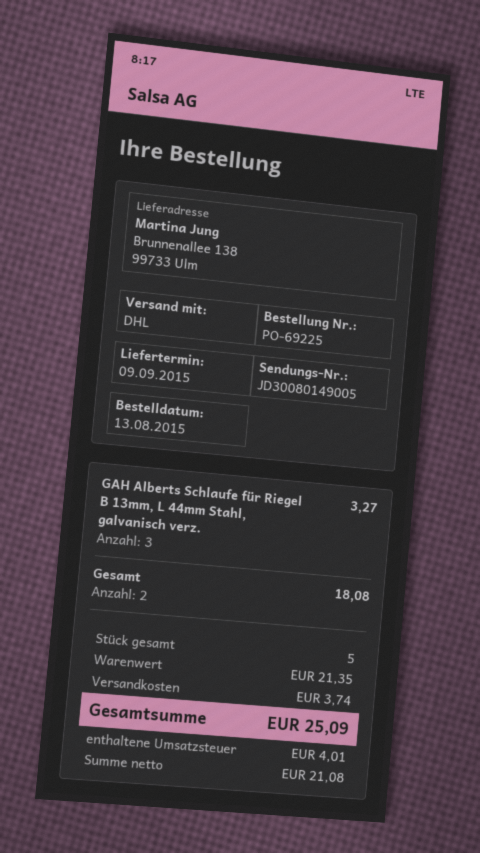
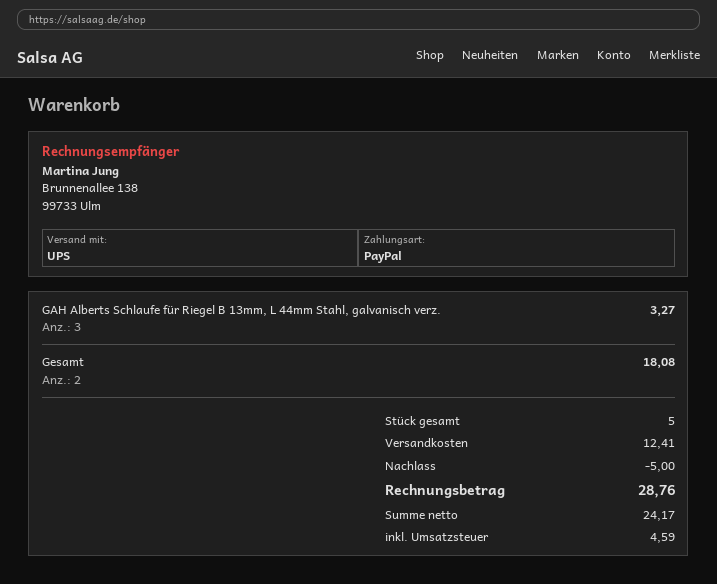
shipping method: DHL -> UPS
discount: none -> 5.00
shipping: 3.74 -> 12.41
net: 21.08 -> 24.17
tax: 4.01 -> 4.59
total: 25.09 -> 28.76

